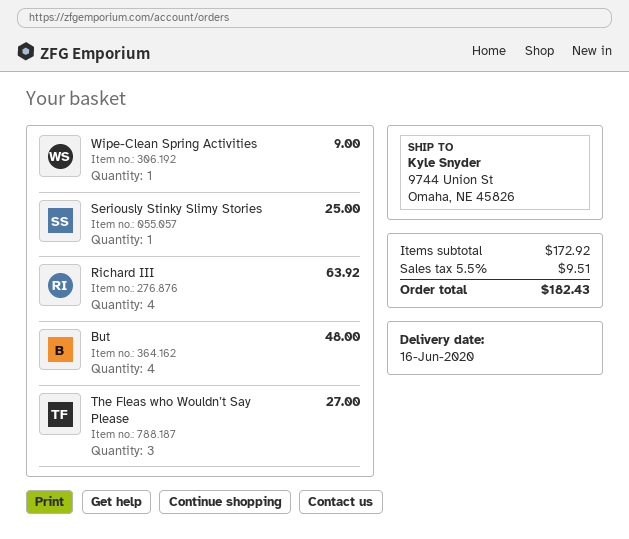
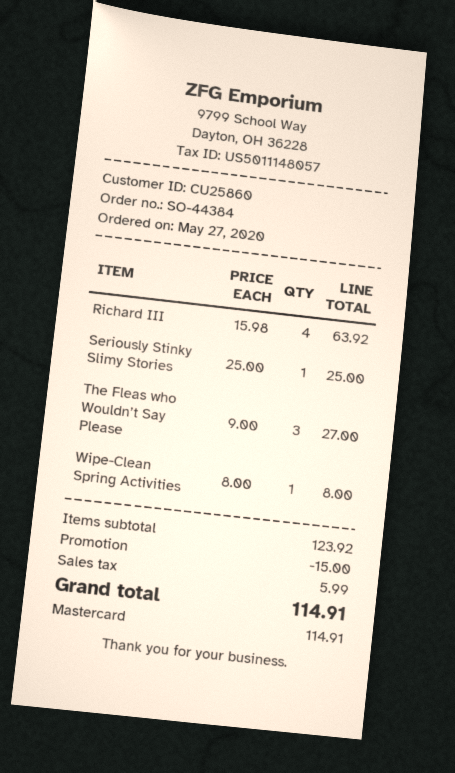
Wipe-Clean Spring Activities: 1 for 9.00 -> 1 for 8.00
But: 4 for 48.00 -> none
subtotal: 172.92 -> 123.92
discount: none -> 15.00
tax: 9.51 -> 5.99
total: 182.43 -> 114.91

